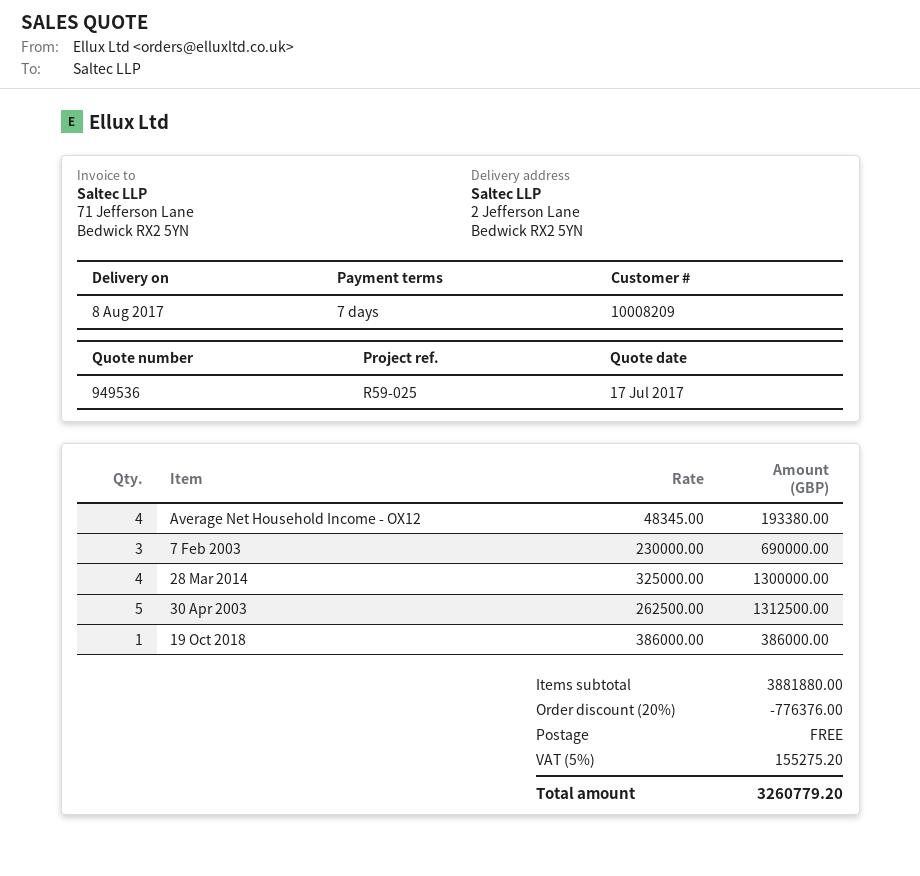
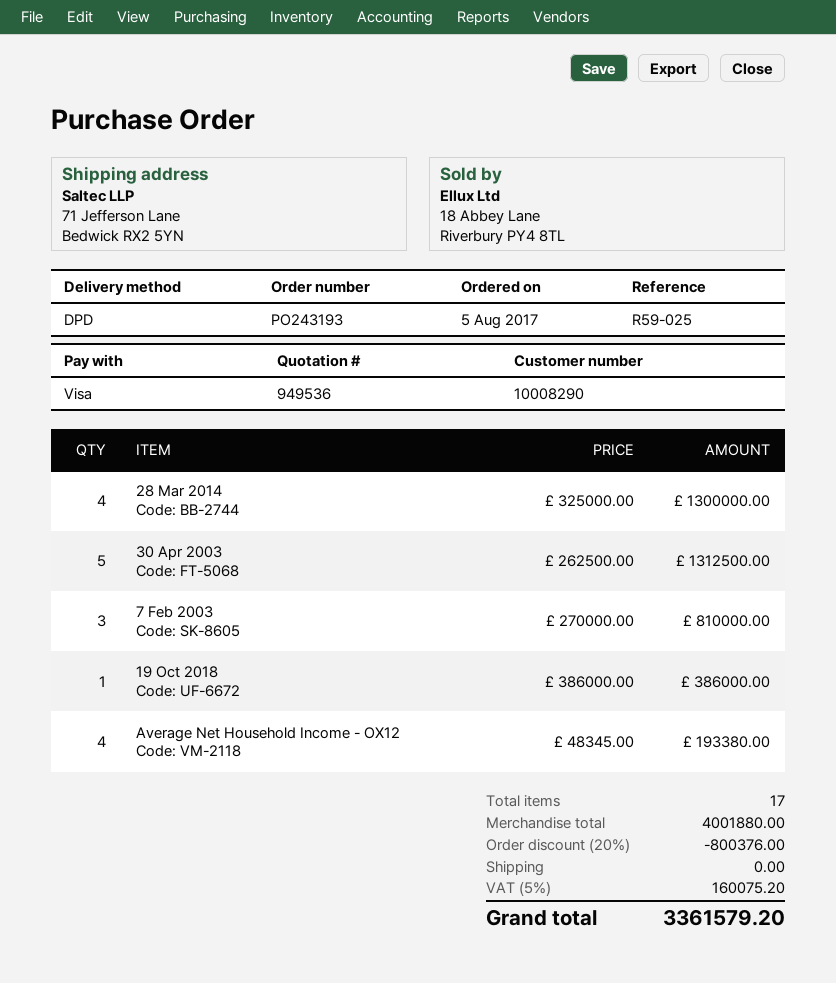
customer number: 10008209 -> 10008290
ship to: 2 Jefferson Lane, Bedwick RX2 5YN -> 71 Jefferson Lane, Bedwick RX2 5YN
7 Feb 2003: 3 x 230000.00 = 690000.00 -> 3 x 270000.00 = 810000.00
subtotal: 3881880.00 -> 4001880.00
discount: 20% = 776376.00 -> 20% = 800376.00
tax: 5% = 155275.20 -> 5% = 160075.20
total: 3260779.20 -> 3361579.20

